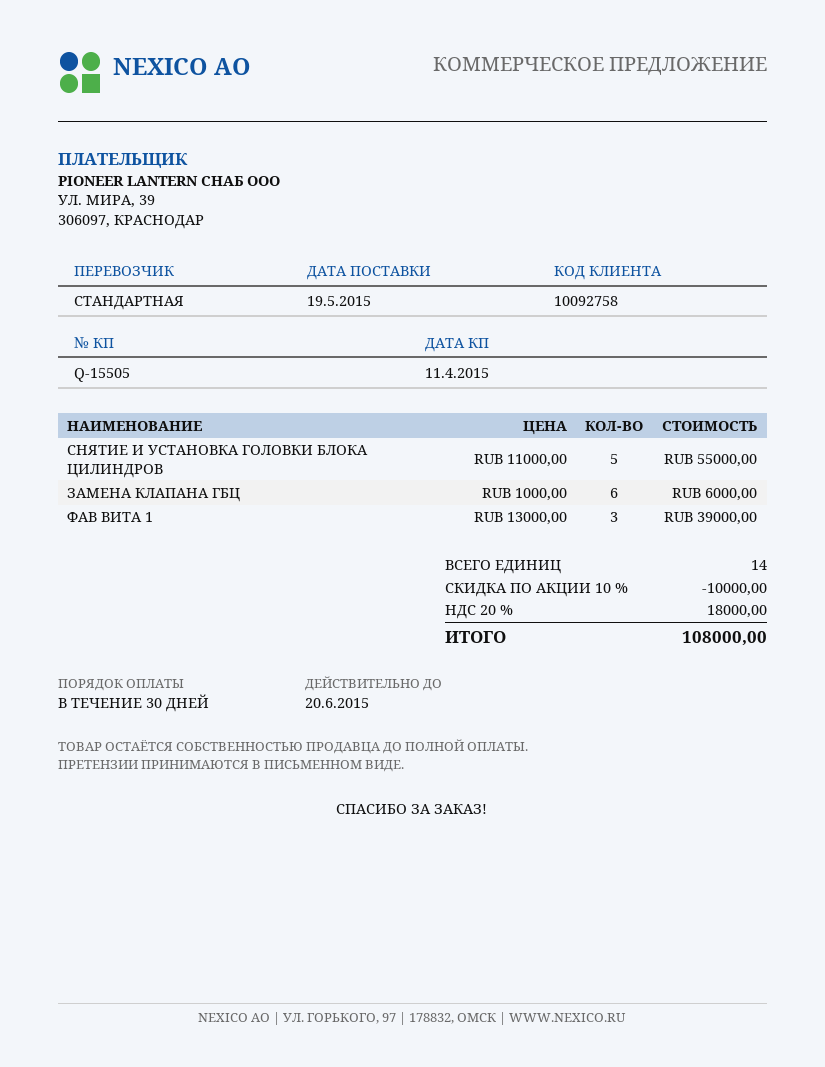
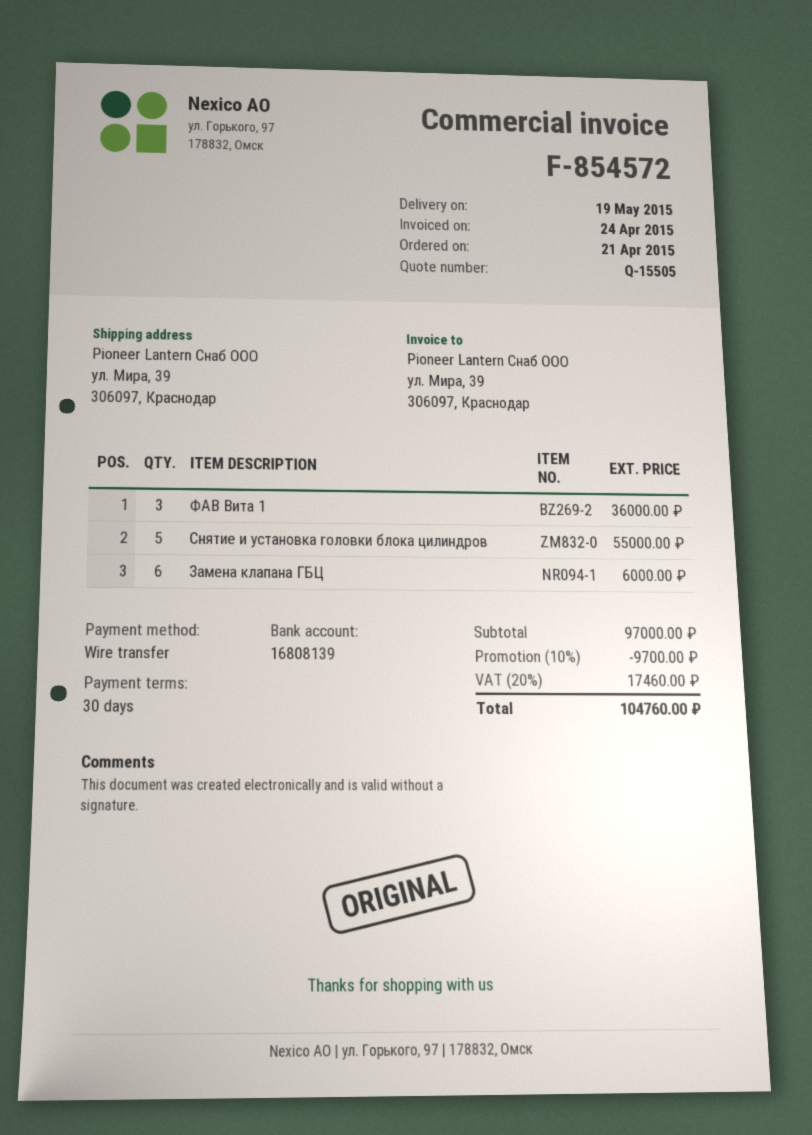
ФАВ ВИТА 1: 3 for 39000.00 -> 3 for 36000.00
discount: 10% = 10000.00 -> 10% = 9700.00
tax: 20% = 18000.00 -> 20% = 17460.00
total: 108000.00 -> 104760.00

